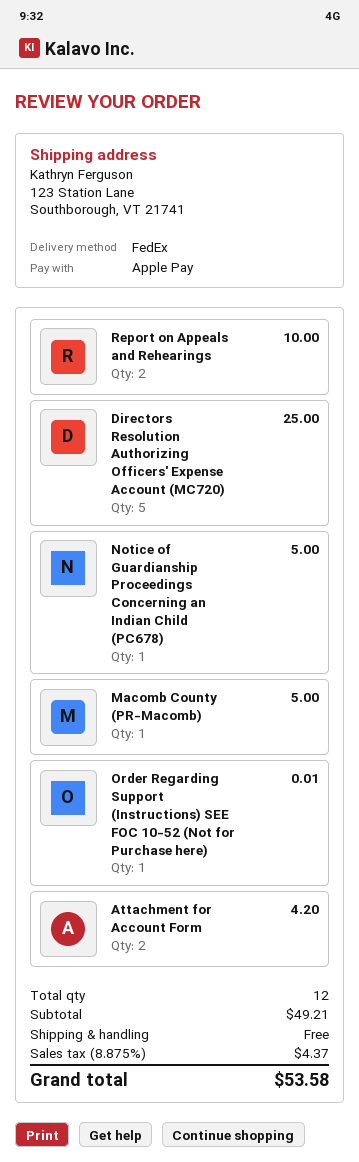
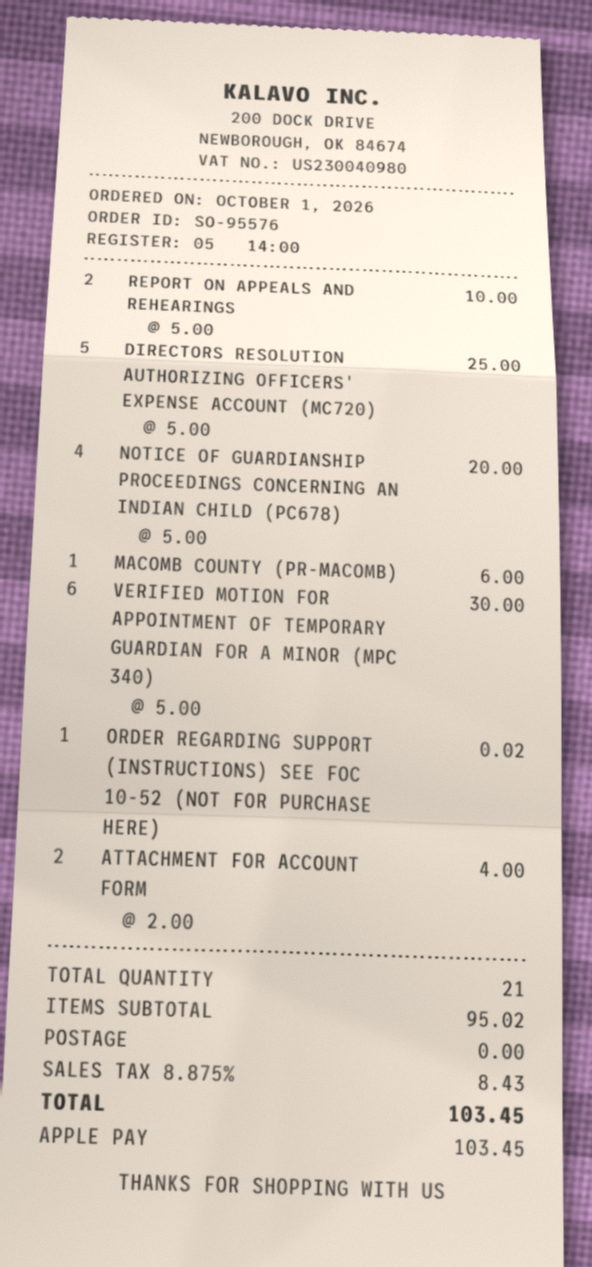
Notice of Guardianship Proceedings Concerning an Indian Child (PC678): 1 for 5.00 -> 4 for 20.00
Macomb County (PR-Macomb): 1 for 5.00 -> 1 for 6.00
Order Regarding Support (Instructions) SEE FOC 10-52 (Not for Purchase here): 1 for 0.01 -> 1 for 0.02
Attachment for Account Form: 2 for 4.20 -> 2 for 4.00
VERIFIED MOTION FOR APPOINTMENT OF TEMPORARY GUARDIAN FOR A MINOR (MPC 340): none -> 6 for 30.00
total quantity: 12 -> 21
subtotal: 49.21 -> 95.02
tax: 8.875% = 4.37 -> 8.875% = 8.43
total: 53.58 -> 103.45

